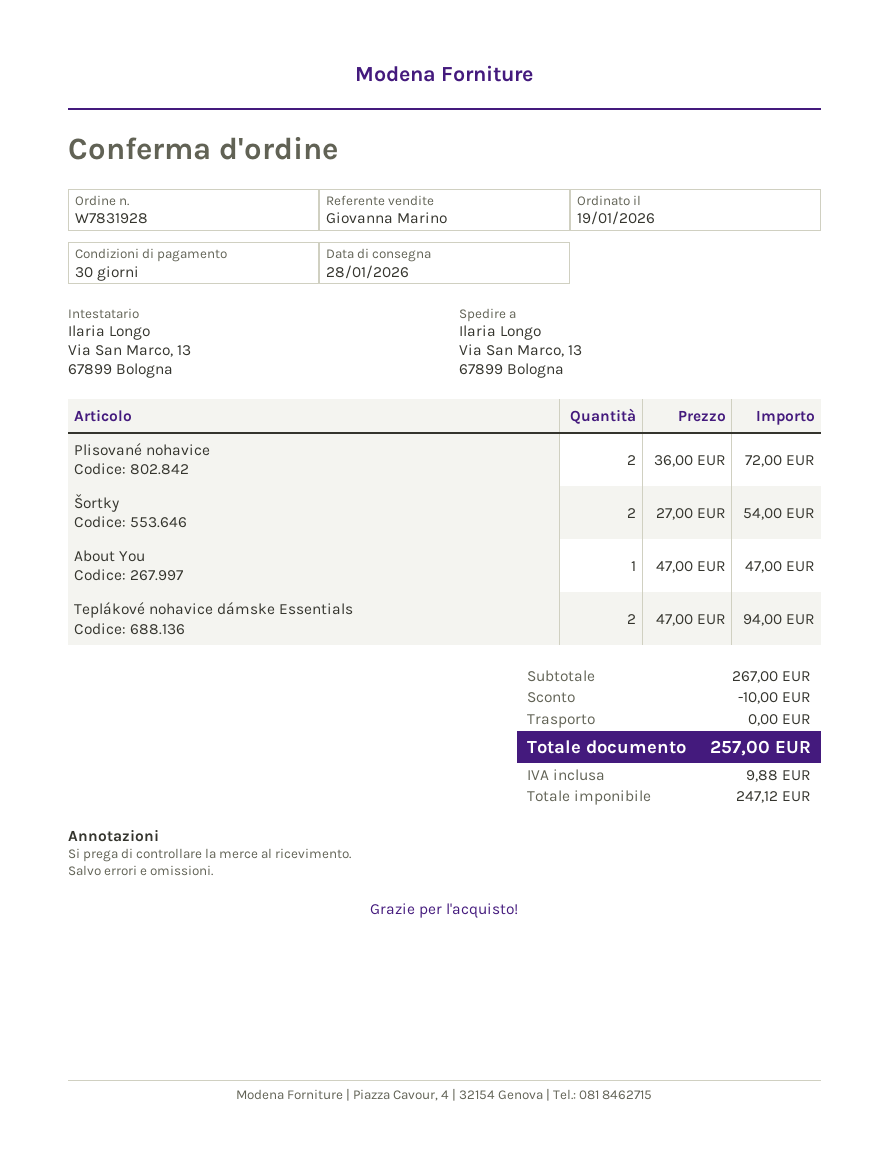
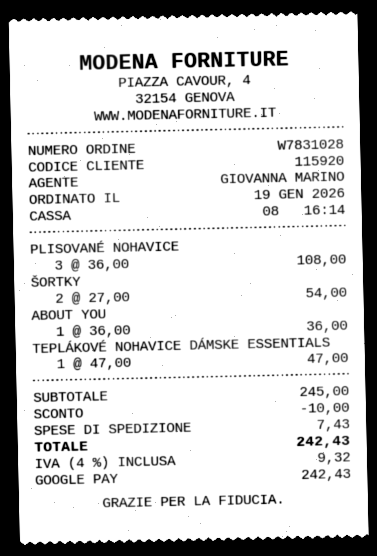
order number: W7831928 -> W7831028
Plisované nohavice: 2 x 36.00 = 72.00 -> 3 x 36.00 = 108.00
About You: 1 x 47.00 = 47.00 -> 1 x 36.00 = 36.00
Teplákové nohavice dámske Essentials: 2 x 47.00 = 94.00 -> 1 x 47.00 = 47.00
subtotal: 267.00 -> 245.00
shipping: 0.00 -> 7.43
tax: 9.88 -> 9.32
total: 257.00 -> 242.43

